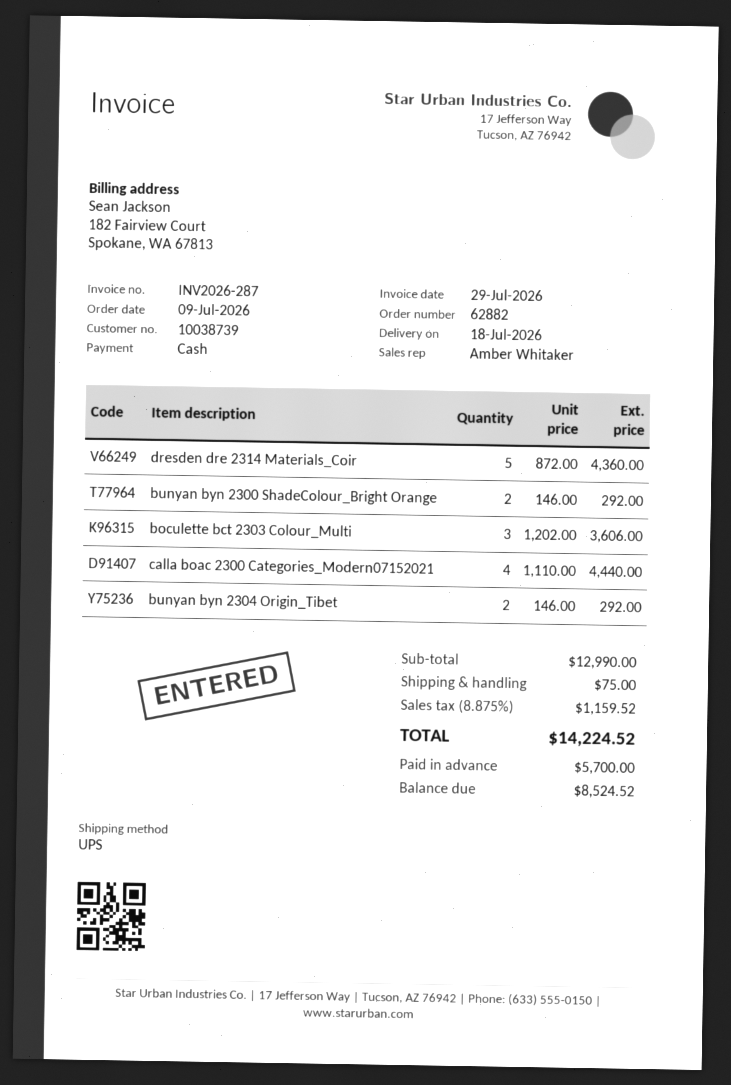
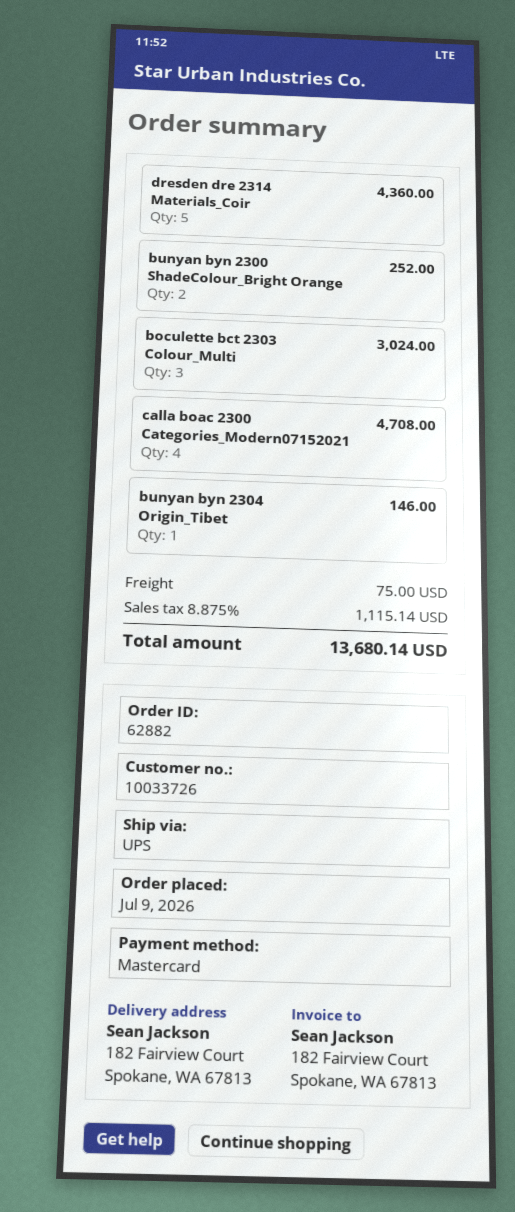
customer number: 10038739 -> 10033726
payment method: cash -> Mastercard
bunyan byn 2300 ShadeColour_Bright Orange: 2 for 292.00 -> 2 for 252.00
boculette bct 2303 Colour_Multi: 3 for 3606.00 -> 3 for 3024.00
calla boac 2300 Categories_Modern07152021: 4 for 4440.00 -> 4 for 4708.00
bunyan byn 2304 Origin_Tibet: 2 for 292.00 -> 1 for 146.00
tax: 8.875% = 1159.52 -> 8.875% = 1115.14
total: 14224.52 -> 13680.14

